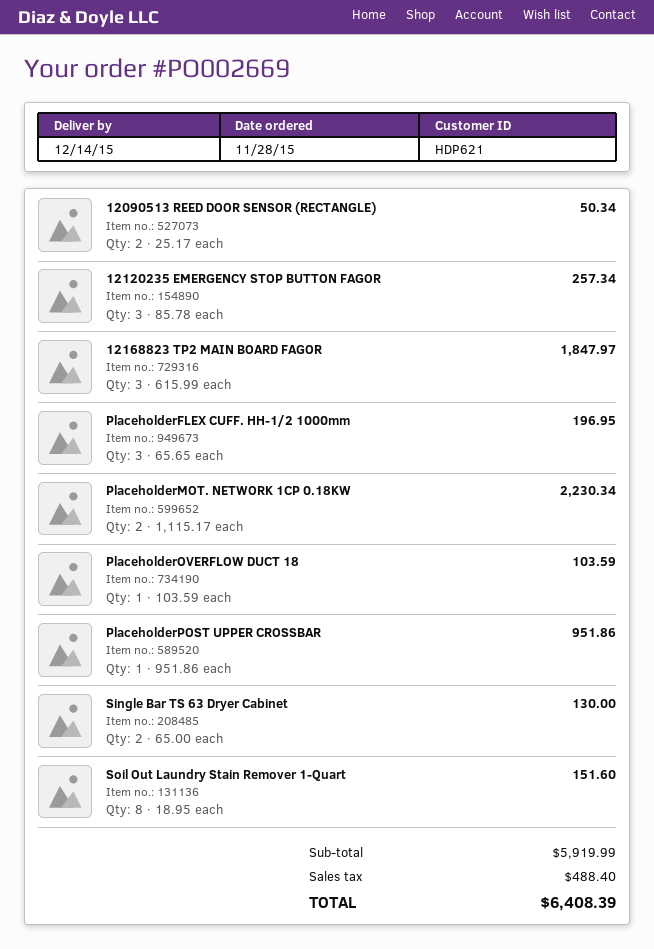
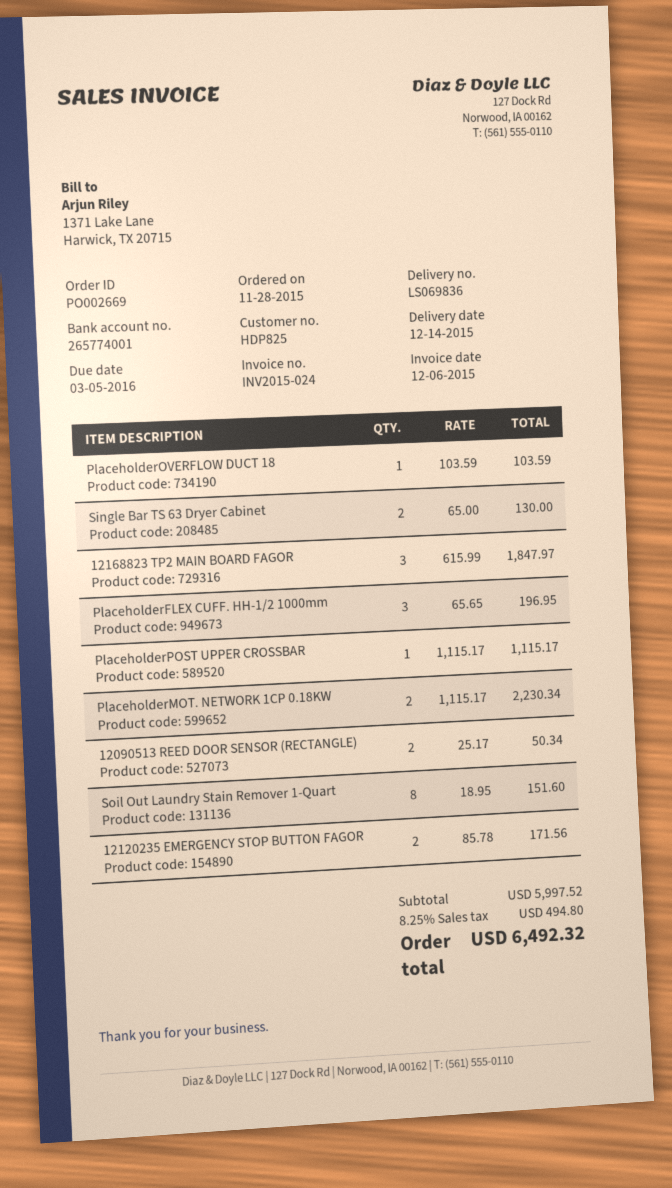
customer number: HDP621 -> HDP825
12120235 EMERGENCY STOP BUTTON FAGOR: 3 x 85.78 = 257.34 -> 2 x 85.78 = 171.56
PlaceholderPOST UPPER CROSSBAR: 1 x 951.86 = 951.86 -> 1 x 1115.17 = 1115.17
subtotal: 5919.99 -> 5997.52
tax: 488.40 -> 494.80
total: 6408.39 -> 6492.32

